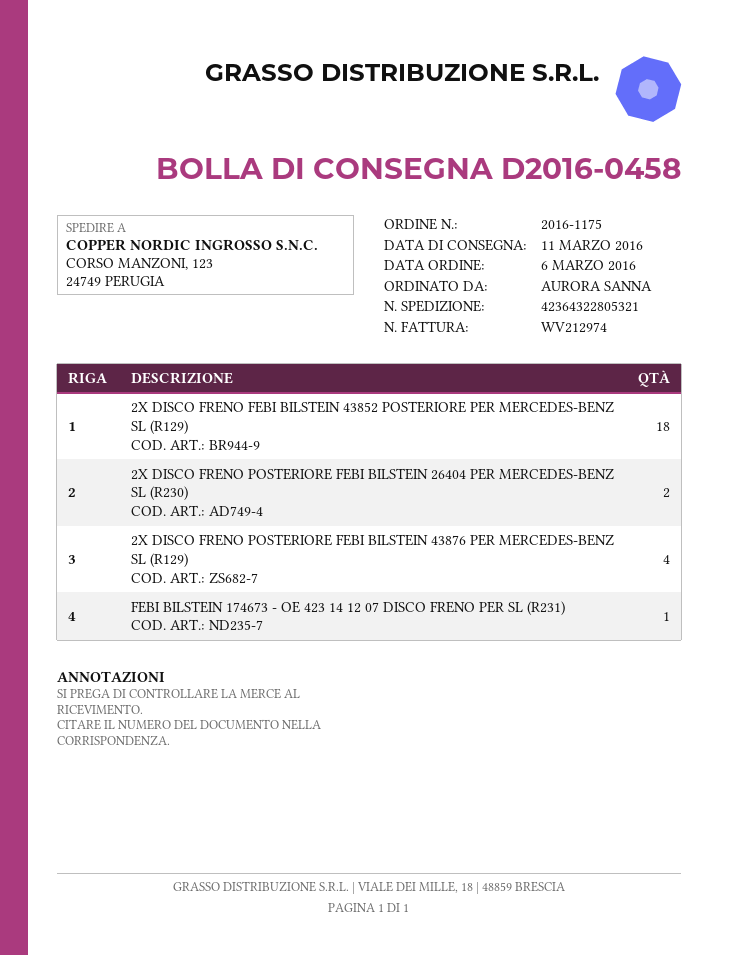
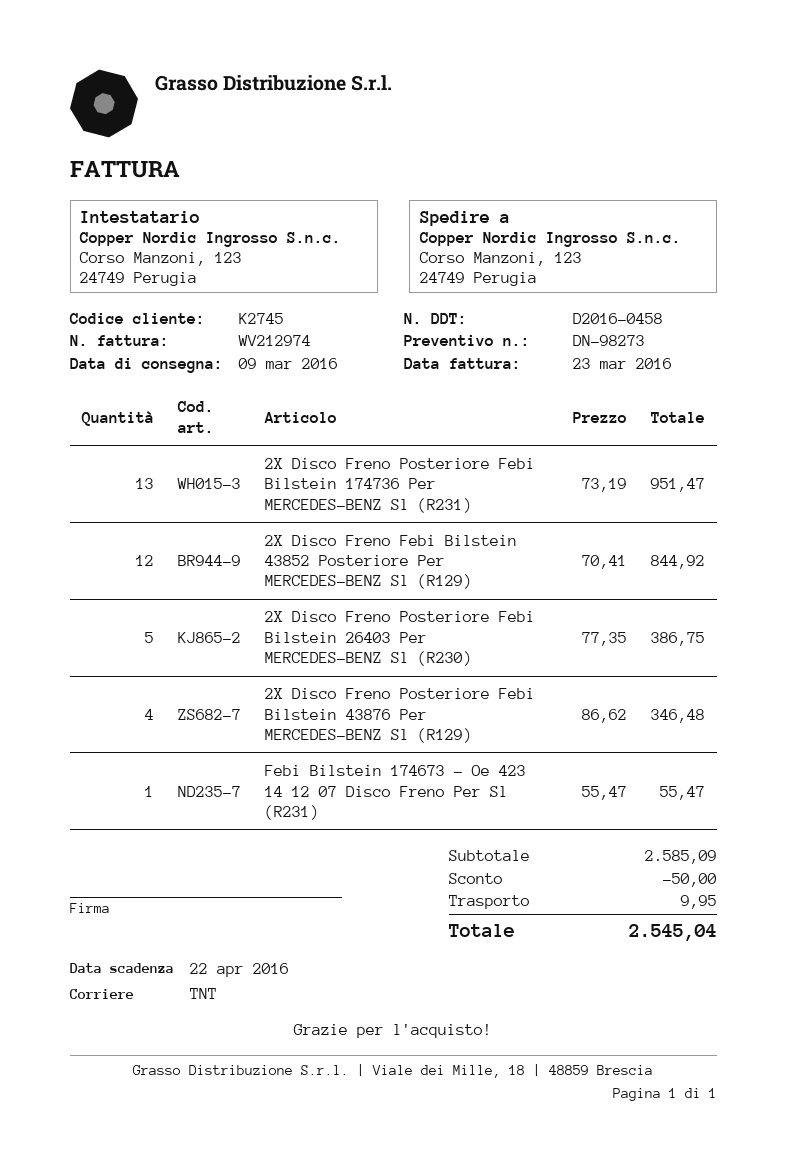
delivery date: 2016-03-11 -> 2016-03-09
2X DISCO FRENO FEBI BILSTEIN 43852 POSTERIORE PER MERCEDES-BENZ SL (R129): 18 -> 12
2X DISCO FRENO POSTERIORE FEBI BILSTEIN 26404 PER MERCEDES-BENZ SL (R230): 2 -> none
2X Disco Freno Posteriore Febi Bilstein 174736 Per MERCEDES-BENZ Sl (R231): none -> 13
2X Disco Freno Posteriore Febi Bilstein 26403 Per MERCEDES-BENZ Sl (R230): none -> 5

